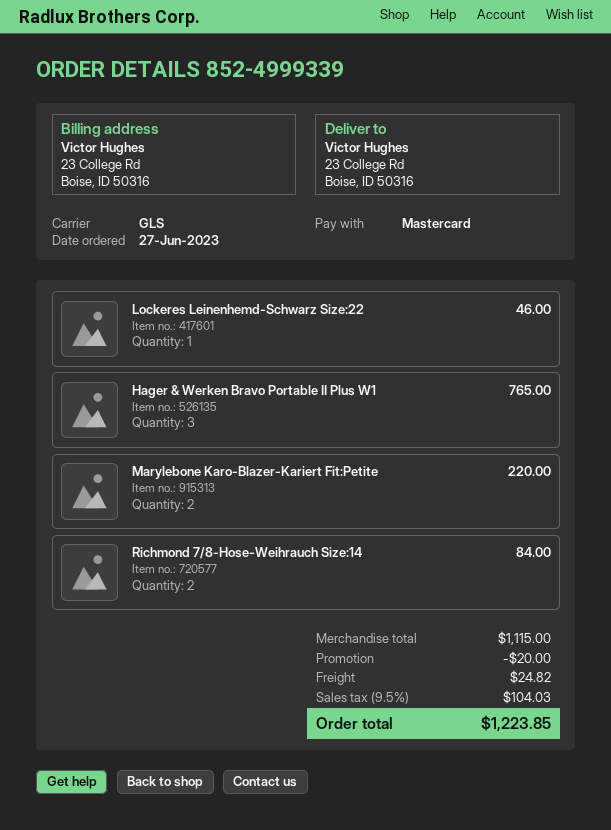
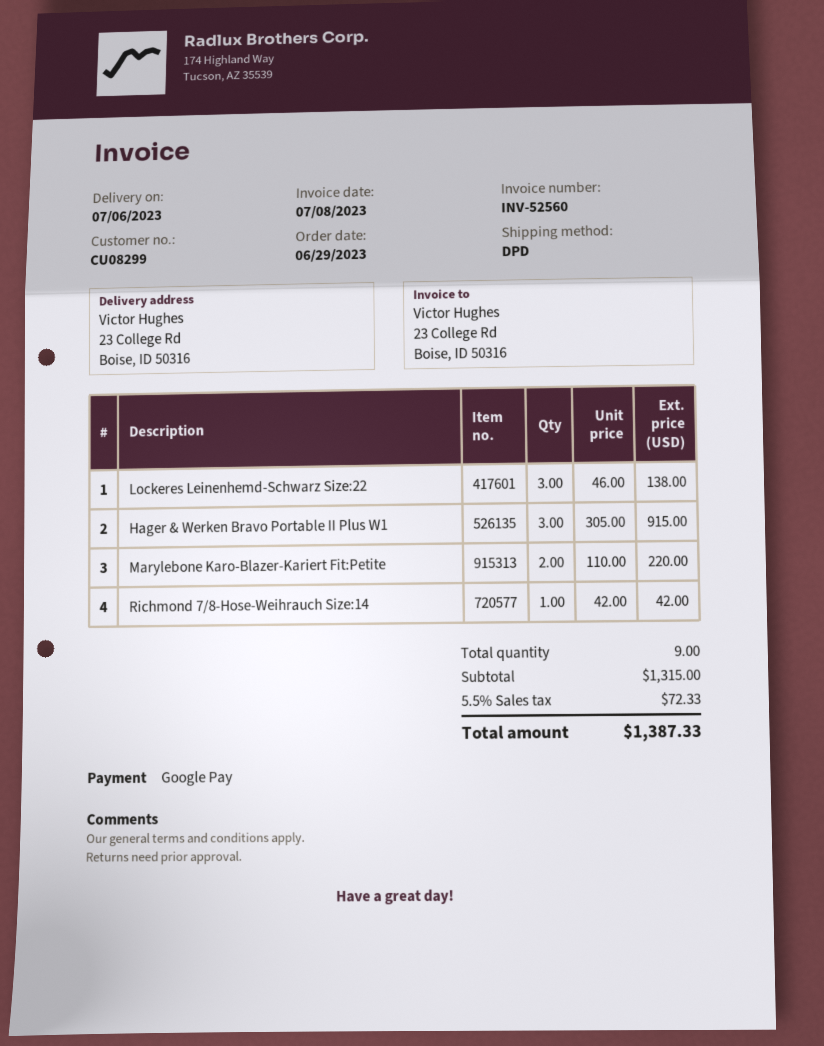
order date: 2023-06-27 -> 2023-06-29
payment method: Mastercard -> Google Pay
shipping method: GLS -> DPD
Lockeres Leinenhemd-Schwarz Size:22: 1 for 46.00 -> 3 for 138.00
Hager & Werken Bravo Portable II Plus W1: 3 for 765.00 -> 3 for 915.00
Richmond 7/8-Hose-Weihrauch Size:14: 2 for 84.00 -> 1 for 42.00
subtotal: 1115.00 -> 1315.00
discount: 20.00 -> none
shipping: 24.82 -> none
tax: 9.5% = 104.03 -> 5.5% = 72.33
total: 1223.85 -> 1387.33

